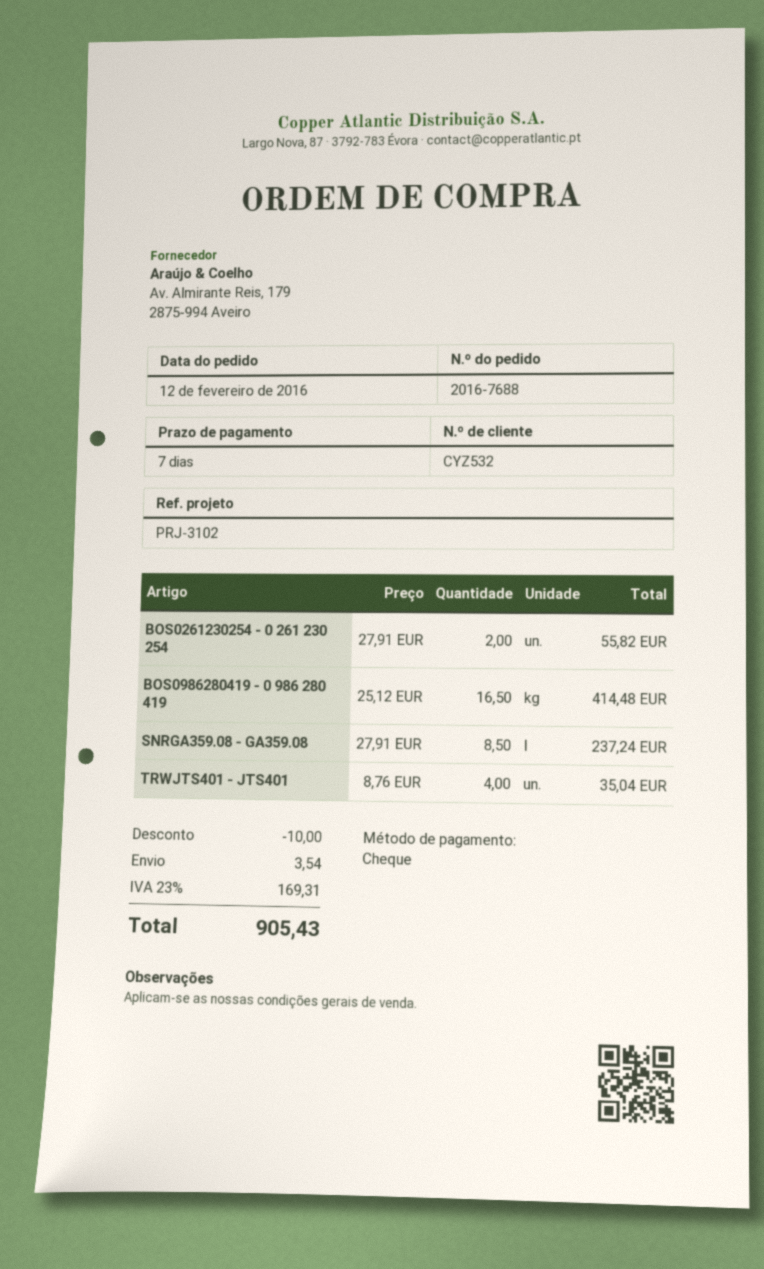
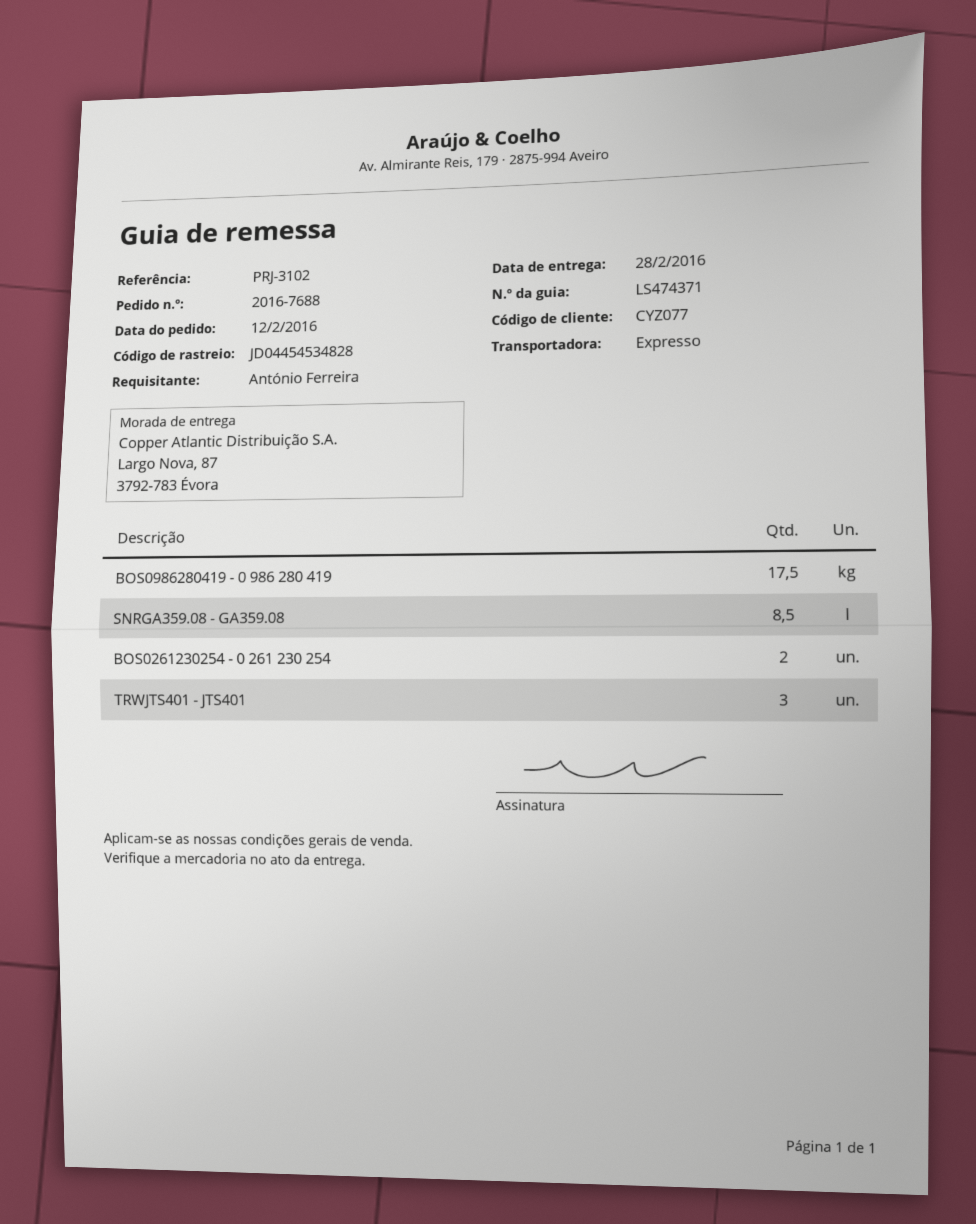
customer number: CYZ532 -> CYZ077
BOS0986280419 - 0 986 280 419: 16.5 -> 17.5
TRWJTS401 - JTS401: 4 -> 3

